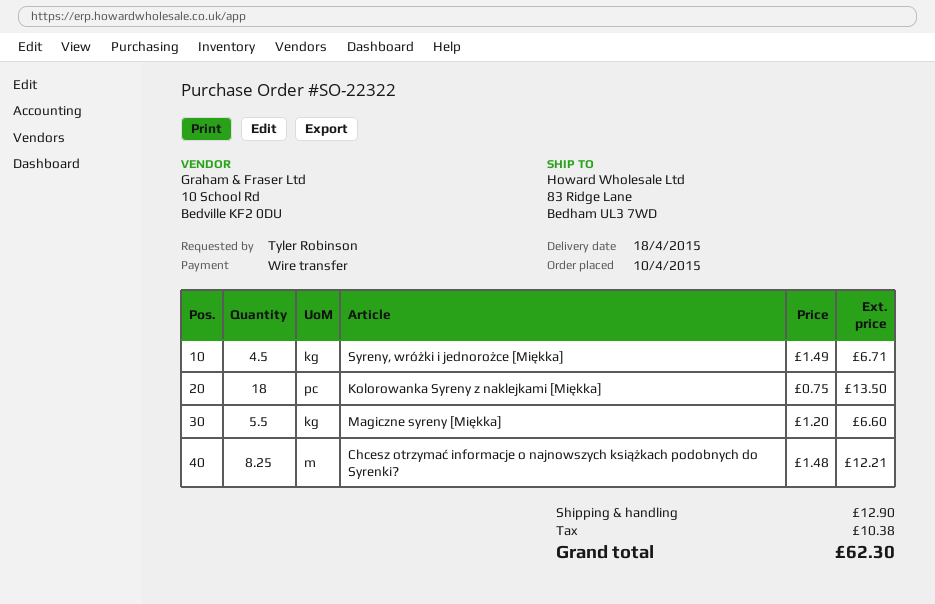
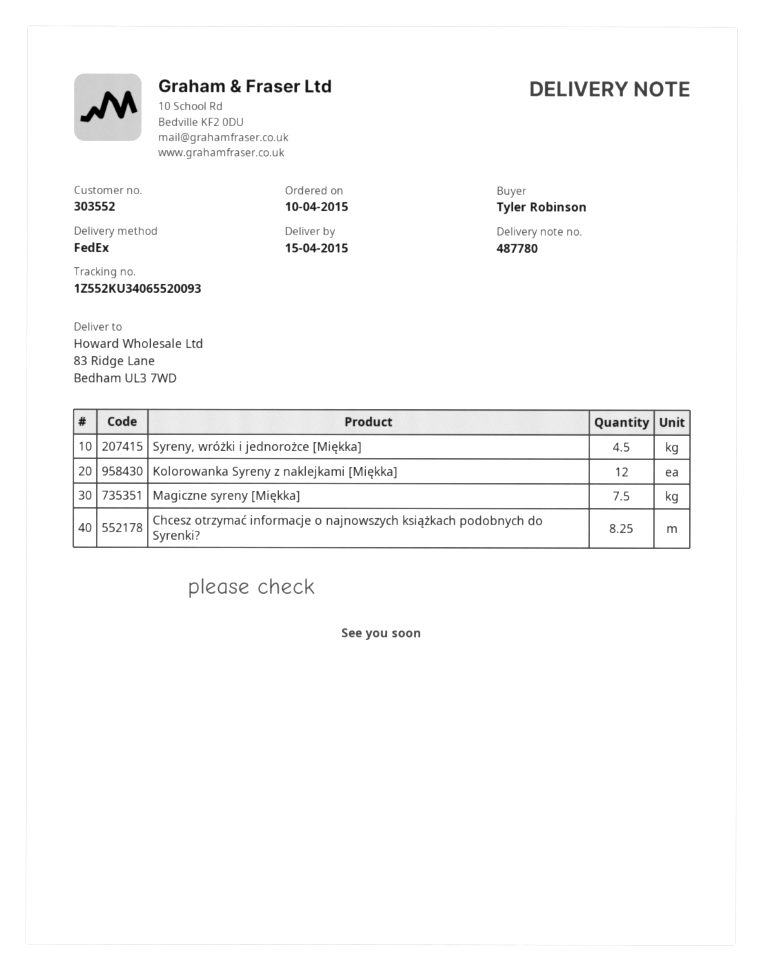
delivery date: 2015-04-18 -> 2015-04-15
Kolorowanka Syreny z naklejkami [Miękka]: 18 -> 12
Magiczne syreny [Miękka]: 5.5 -> 7.5

